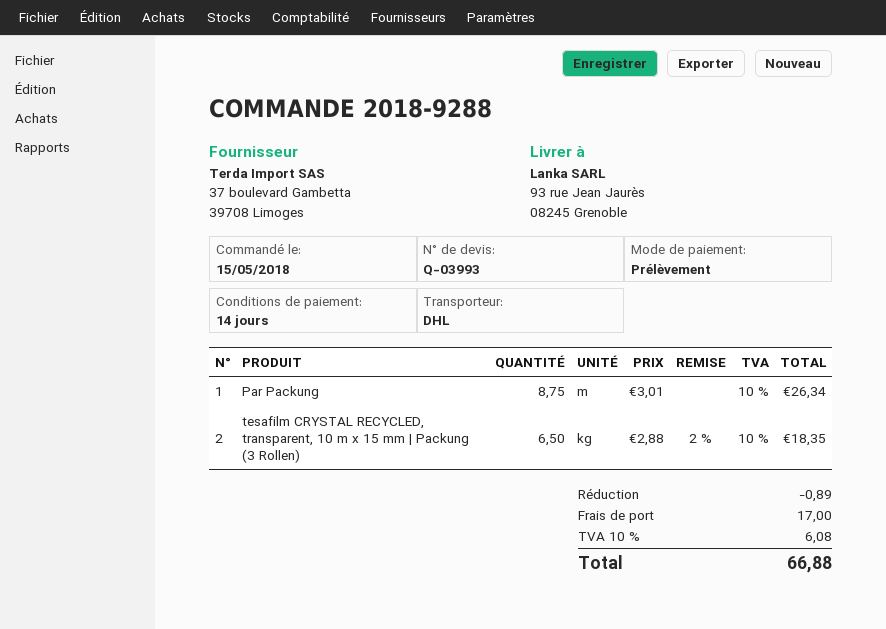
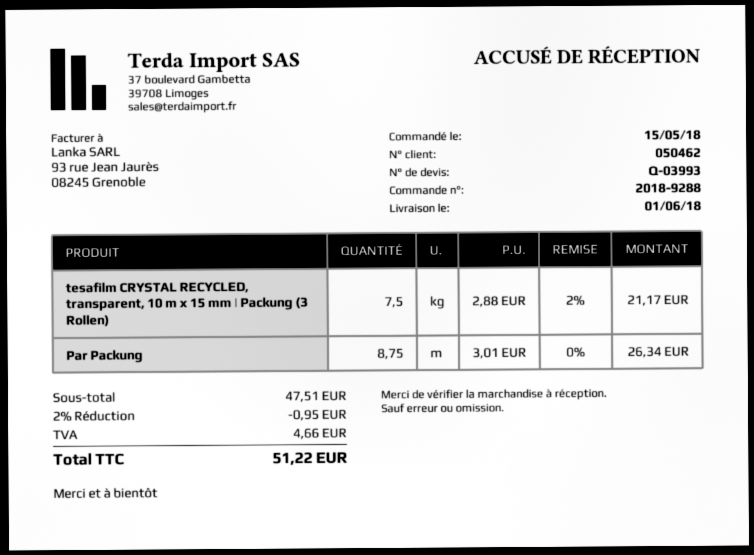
tesafilm CRYSTAL RECYCLED, transparent, 10 m x 15 mm | Packung (3 Rollen): 6.5 x 2.88 - 2% = 18.35 -> 7.5 x 2.88 - 2% = 21.17
discount: 0.89 -> 0.95
shipping: 17.00 -> none
tax: 6.08 -> 4.66
total: 66.88 -> 51.22

